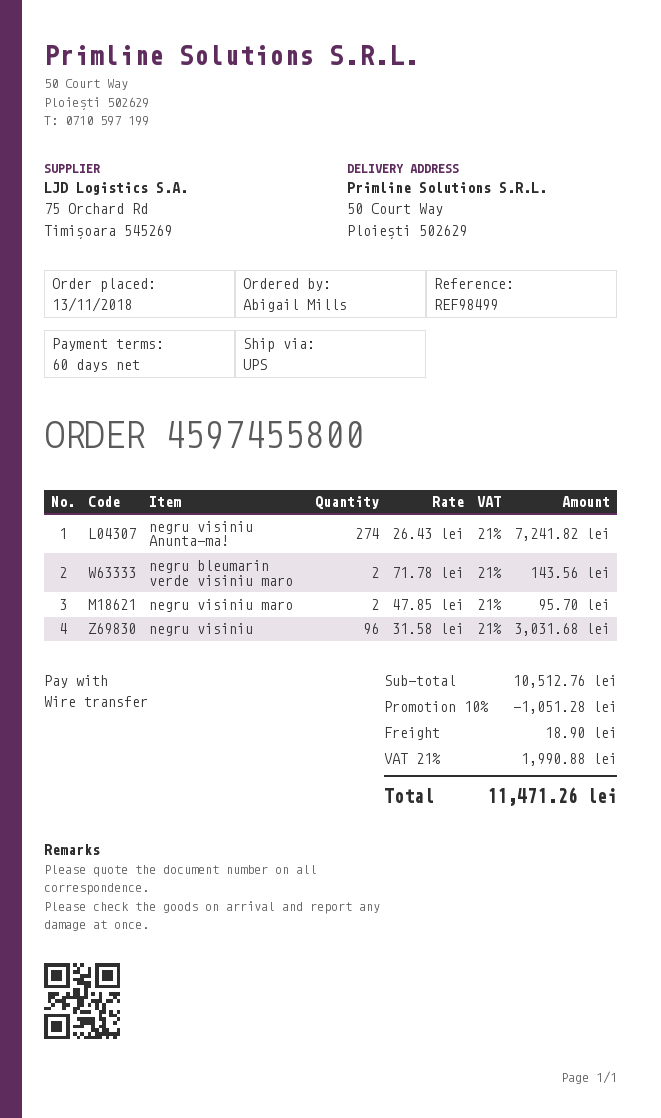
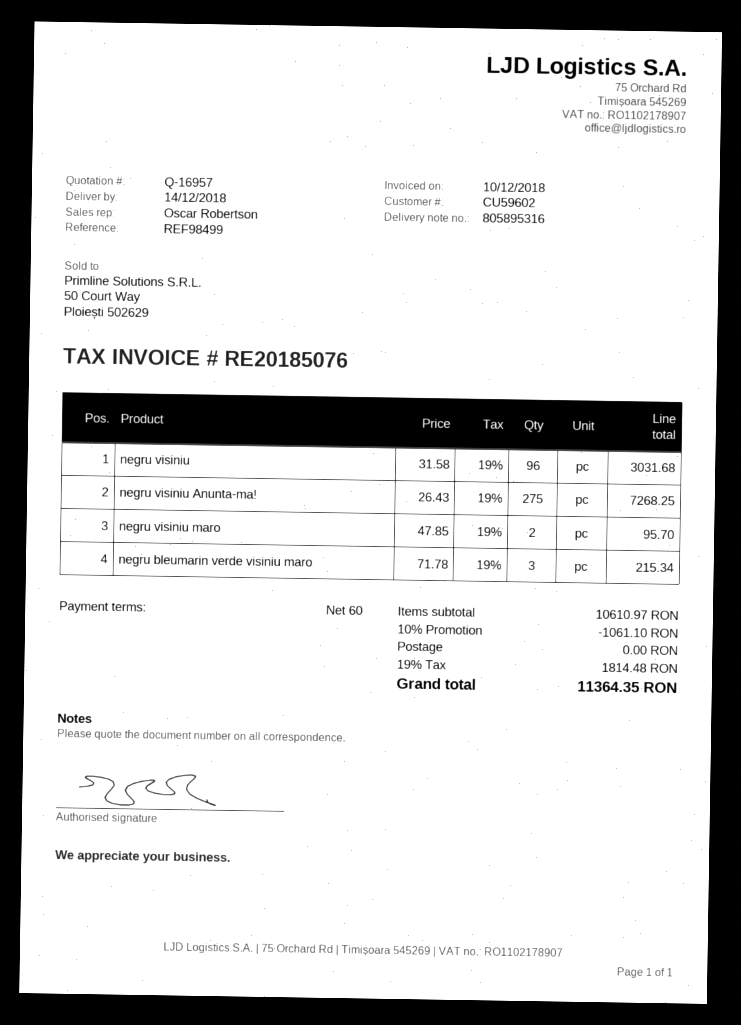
negru visiniu Anunta-ma!: 274 x 26.43 = 7241.82 -> 275 x 26.43 = 7268.25
negru bleumarin verde visiniu maro: 2 x 71.78 = 143.56 -> 3 x 71.78 = 215.34
subtotal: 10512.76 -> 10610.97
discount: 10% = 1051.28 -> 10% = 1061.10
shipping: 18.90 -> 0.00
tax: 21% = 1990.88 -> 19% = 1814.48
total: 11471.26 -> 11364.35

